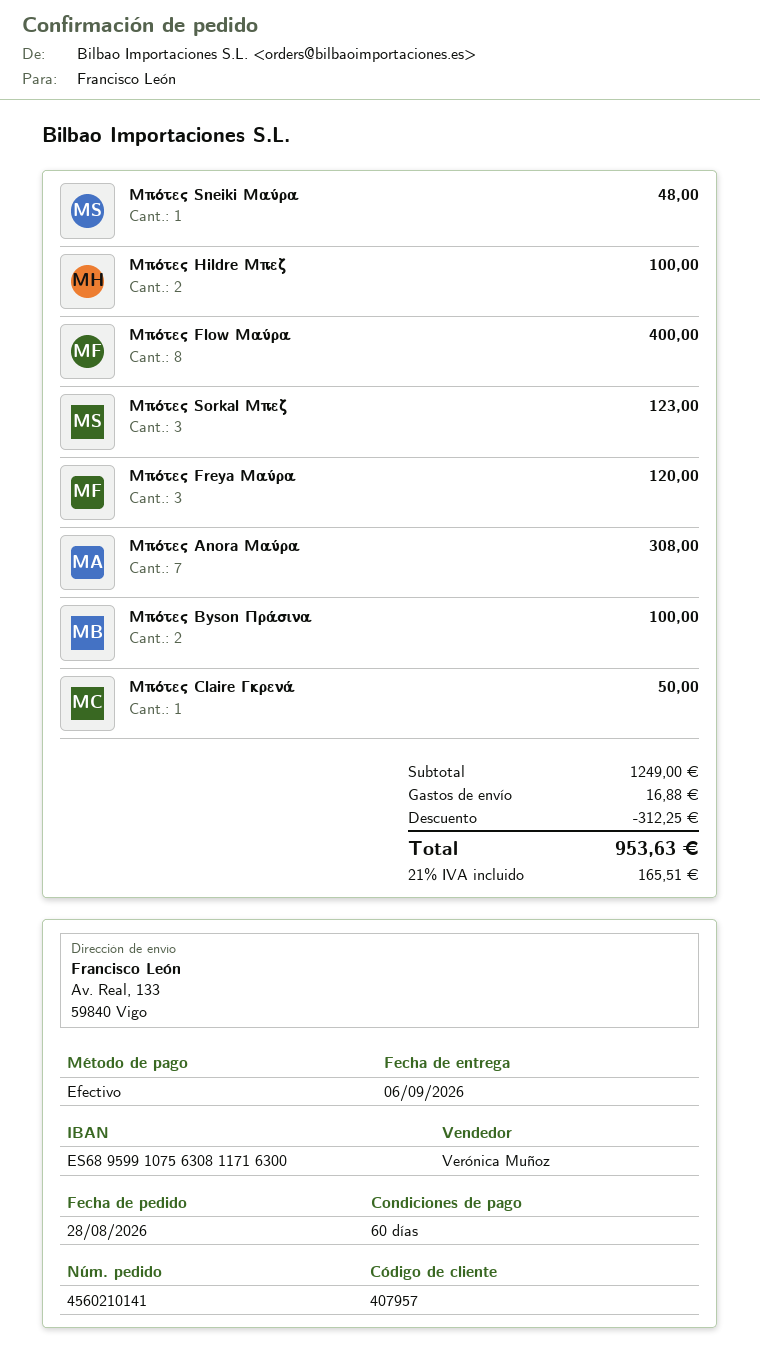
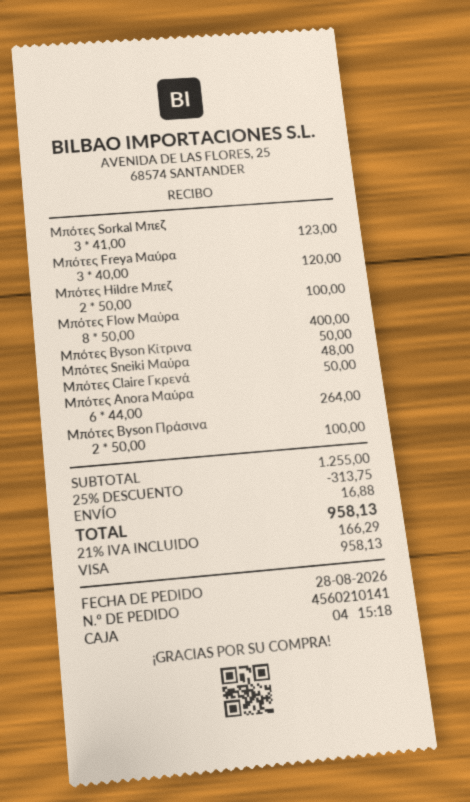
payment method: cash -> Visa
Μπότες Anora Μαύρα: 7 for 308.00 -> 6 for 264.00
Μπότες Byson Κίτρινα: none -> 1 for 50.00
subtotal: 1249.00 -> 1255.00
discount: 312.25 -> 313.75
tax: 21% = 165.51 -> 21% = 166.29
total: 953.63 -> 958.13

